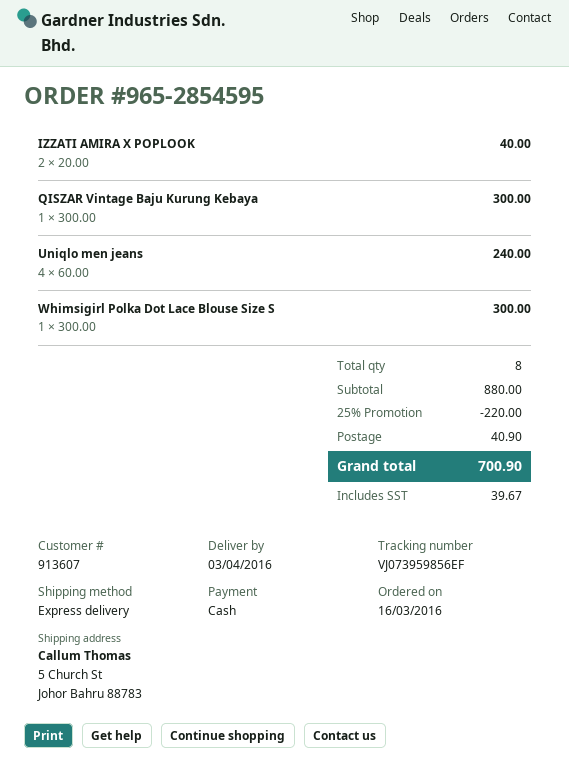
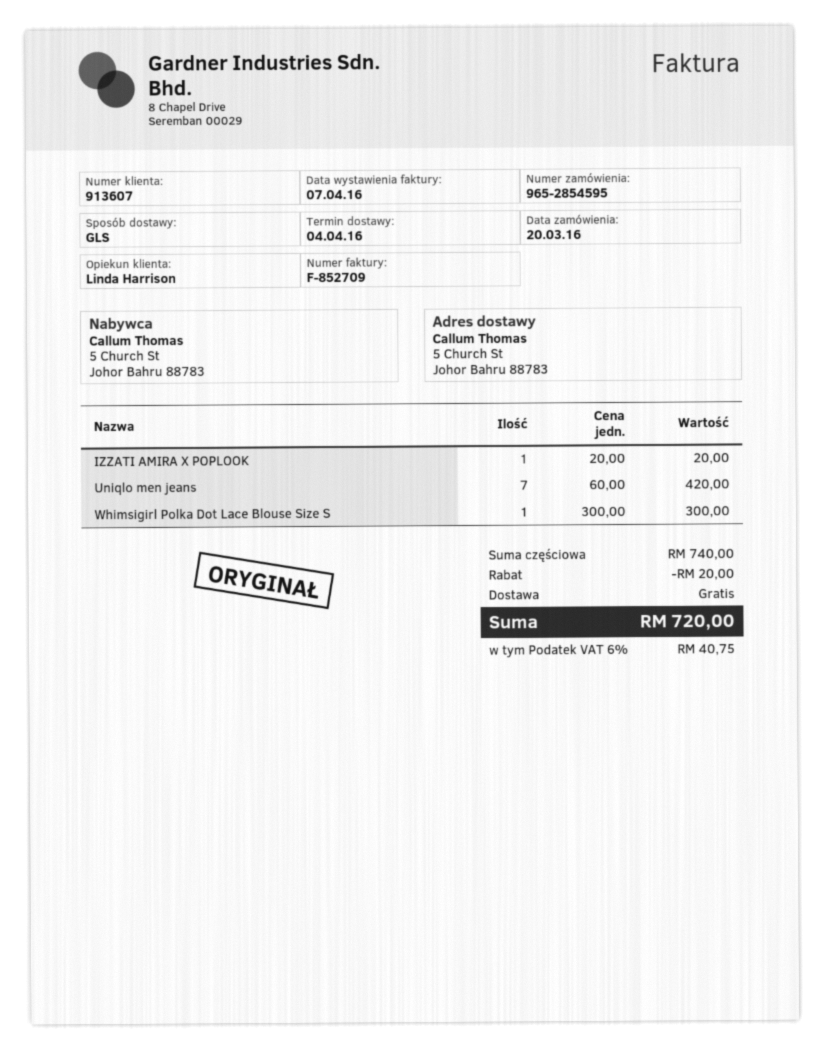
order date: 2016-03-16 -> 2016-03-20
delivery date: 2016-04-03 -> 2016-04-04
shipping method: express -> GLS
IZZATI AMIRA X POPLOOK: 2 x 20.00 = 40.00 -> 1 x 20.00 = 20.00
QISZAR Vintage Baju Kurung Kebaya: 1 x 300.00 = 300.00 -> none
Uniqlo men jeans: 4 x 60.00 = 240.00 -> 7 x 60.00 = 420.00
subtotal: 880.00 -> 740.00
discount: 220.00 -> 20.00
shipping: 40.90 -> 0.00
tax: 39.67 -> 40.75
total: 700.90 -> 720.00

